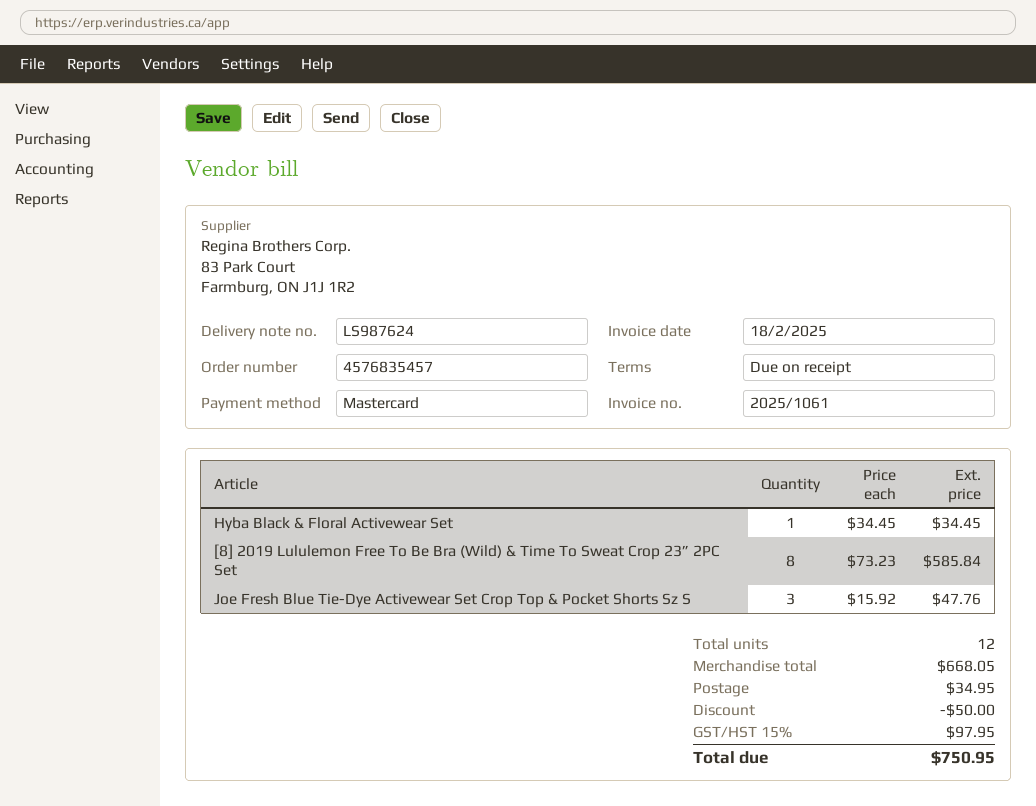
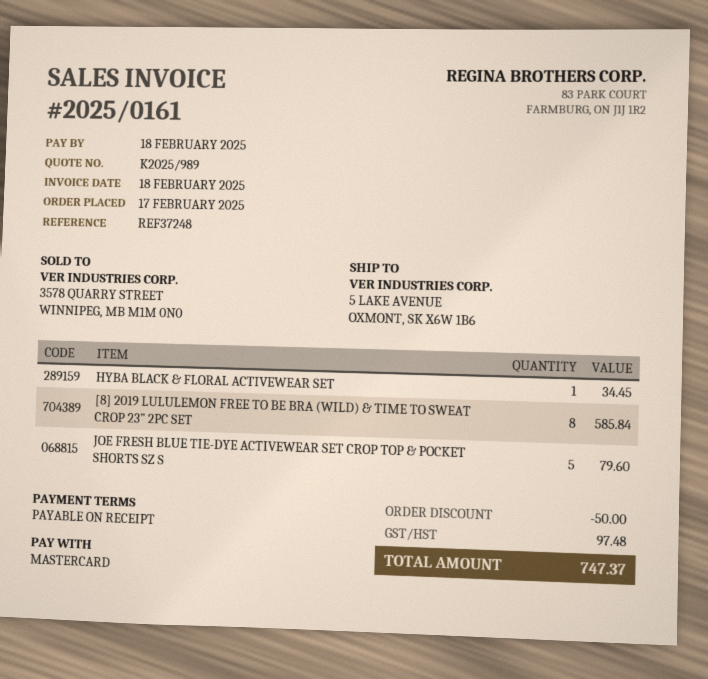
invoice number: 2025/1061 -> 2025/0161
Joe Fresh Blue Tie-Dye Activewear Set Crop Top & Pocket Shorts Sz S: 3 for 47.76 -> 5 for 79.60
shipping: 34.95 -> none
tax: 97.95 -> 97.48
total: 750.95 -> 747.37

